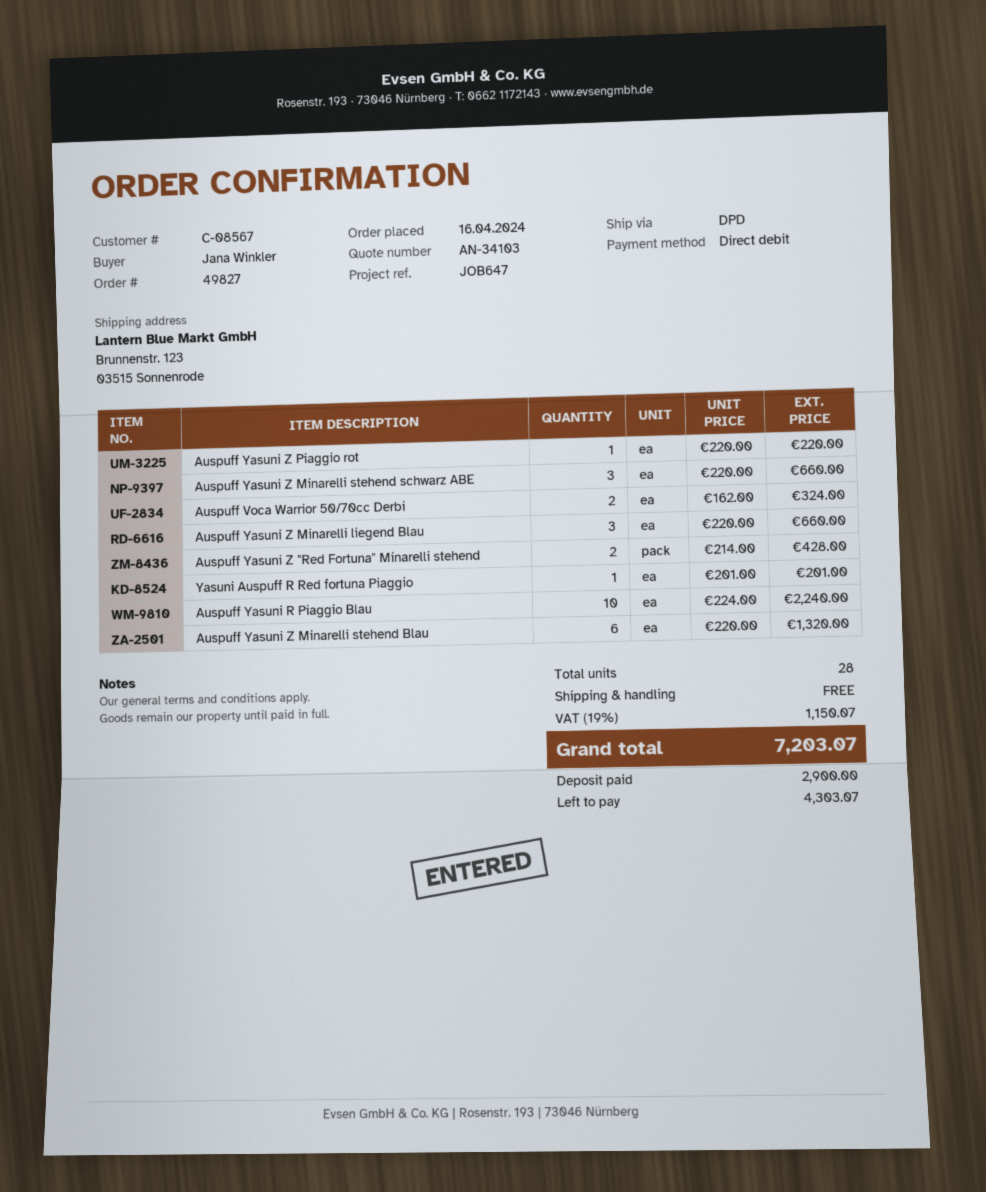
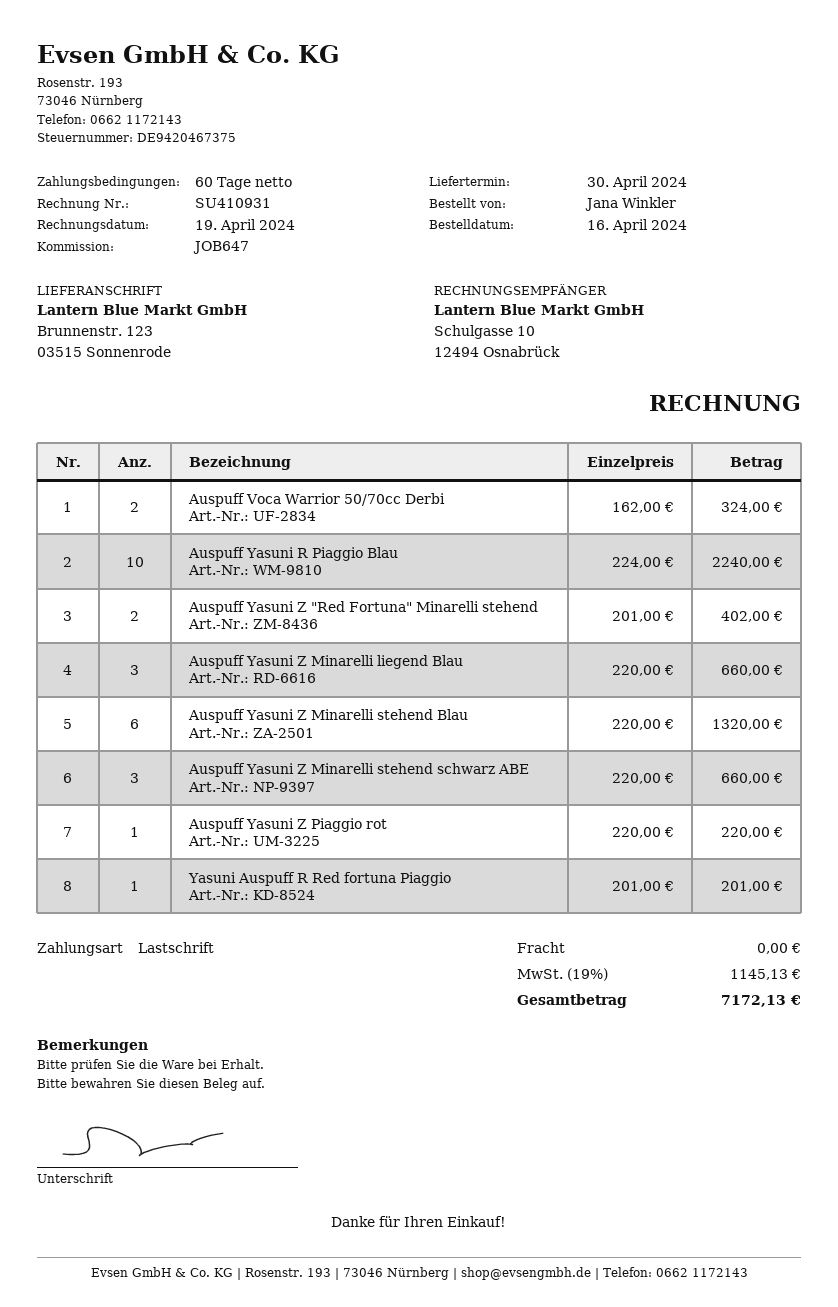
Auspuff Yasuni Z "Red Fortuna" Minarelli stehend: 2 x 214.00 = 428.00 -> 2 x 201.00 = 402.00
tax: 19% = 1150.07 -> 19% = 1145.13
total: 7203.07 -> 7172.13

